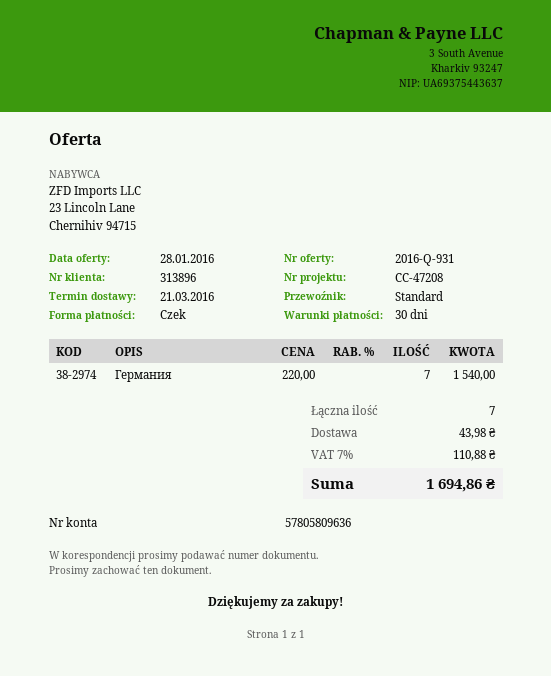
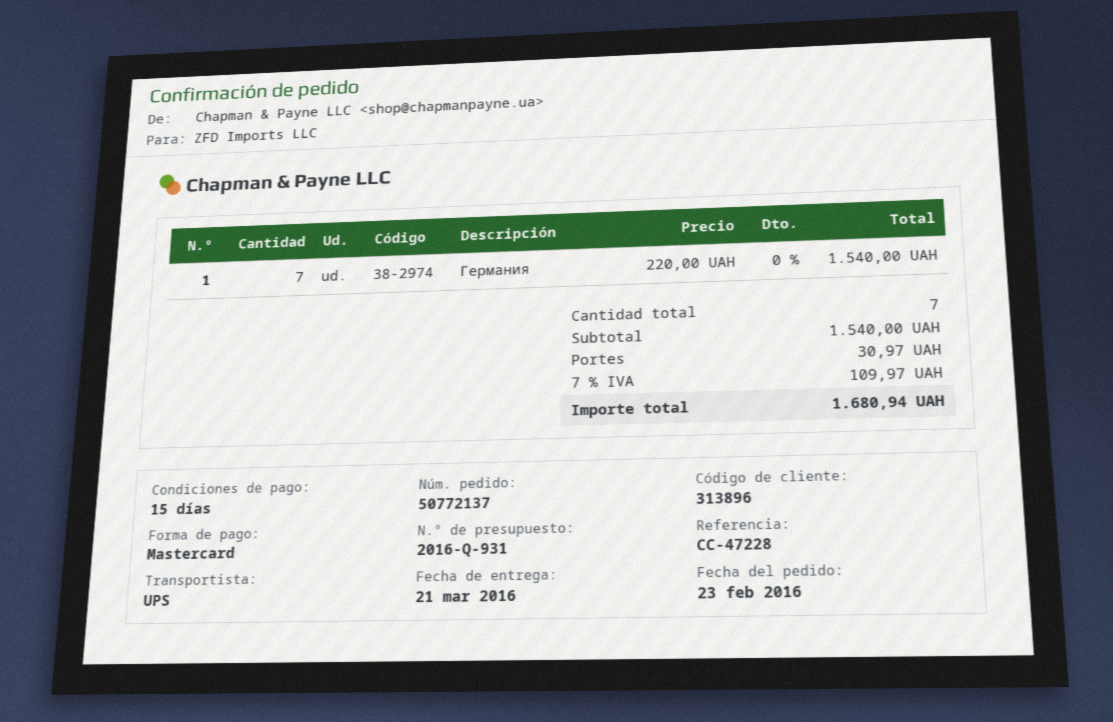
payment terms: 30 days -> 15 days
reference: CC-47208 -> CC-47228
payment method: cheque -> Mastercard
shipping method: standard -> UPS
shipping: 43.98 -> 30.97
tax: 7% = 110.88 -> 7% = 109.97
total: 1694.86 -> 1680.94

